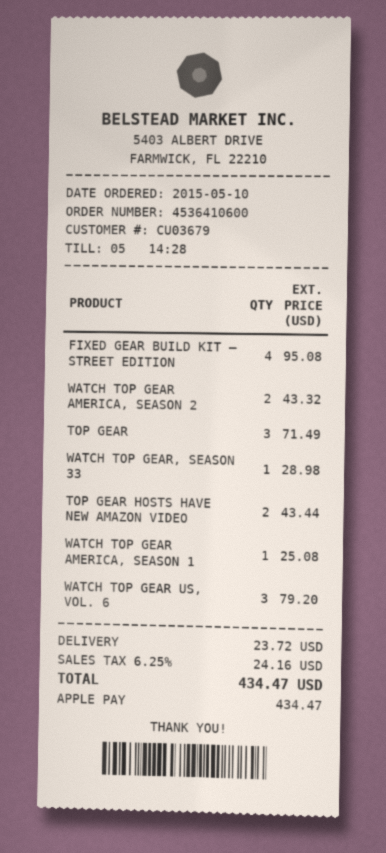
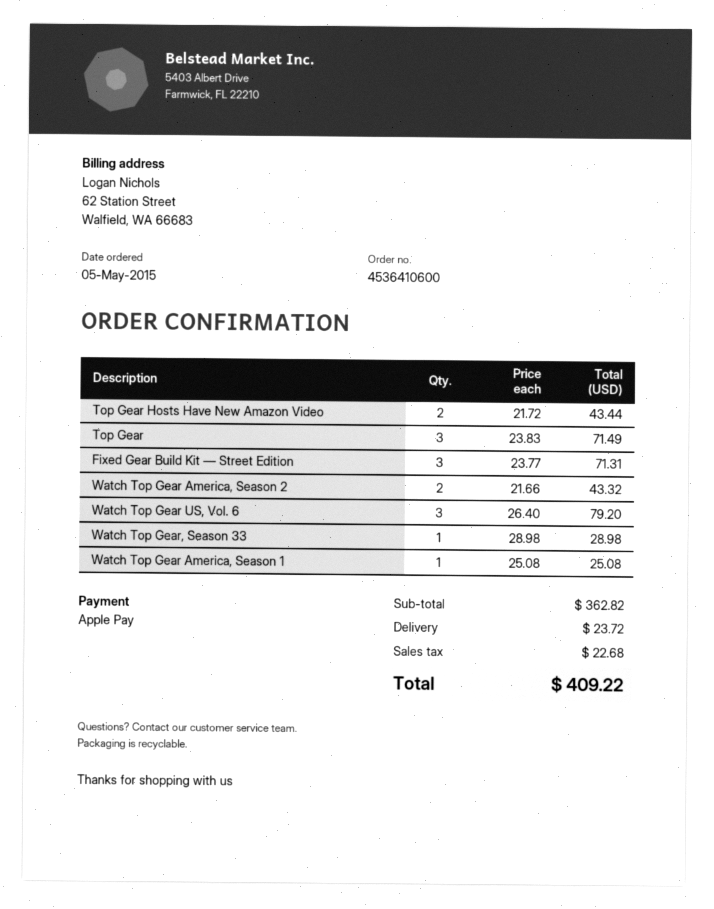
order date: 2015-05-10 -> 2015-05-05
FIXED GEAR BUILD KIT — STREET EDITION: 4 for 95.08 -> 3 for 71.31
tax: 24.16 -> 22.68
total: 434.47 -> 409.22

